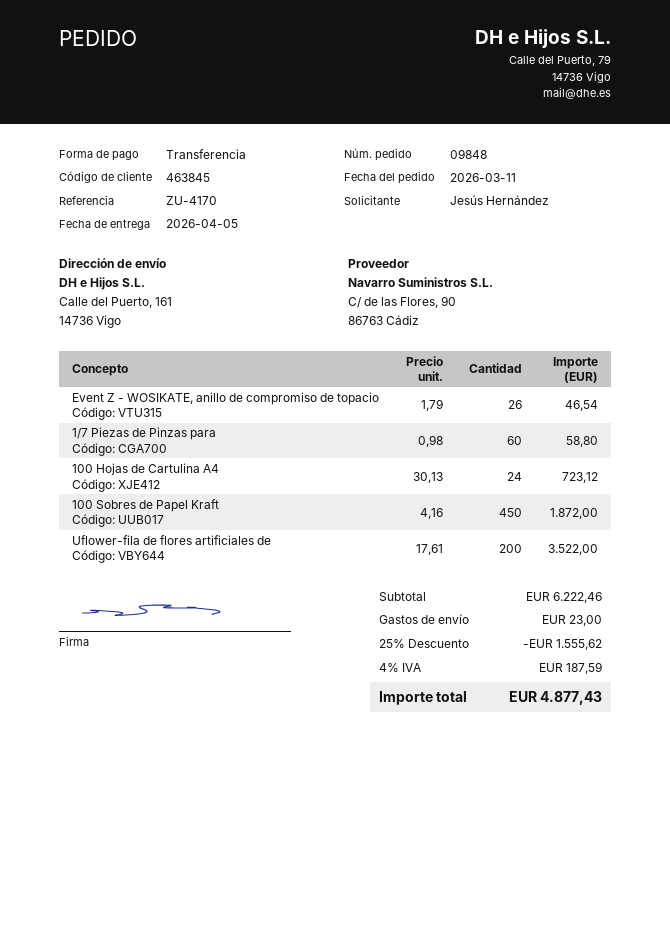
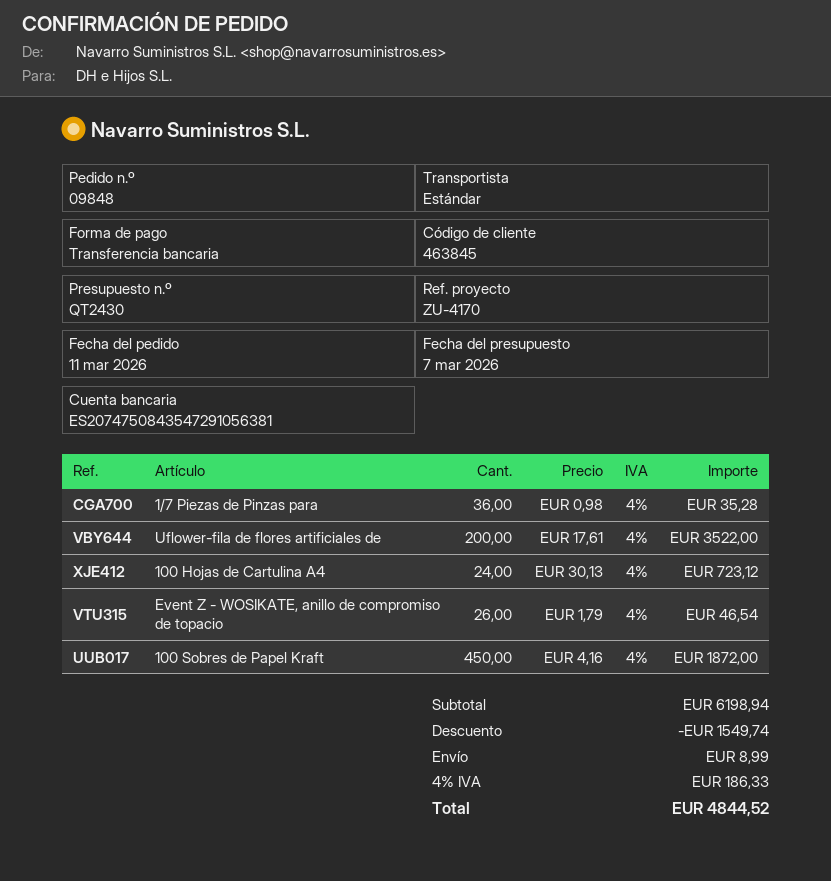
1/7 Piezas de Pinzas para: 60 x 0.98 = 58.80 -> 36 x 0.98 = 35.28
subtotal: 6222.46 -> 6198.94
discount: 1555.62 -> 1549.74
shipping: 23.00 -> 8.99
tax: 4% = 187.59 -> 4% = 186.33
total: 4877.43 -> 4844.52

